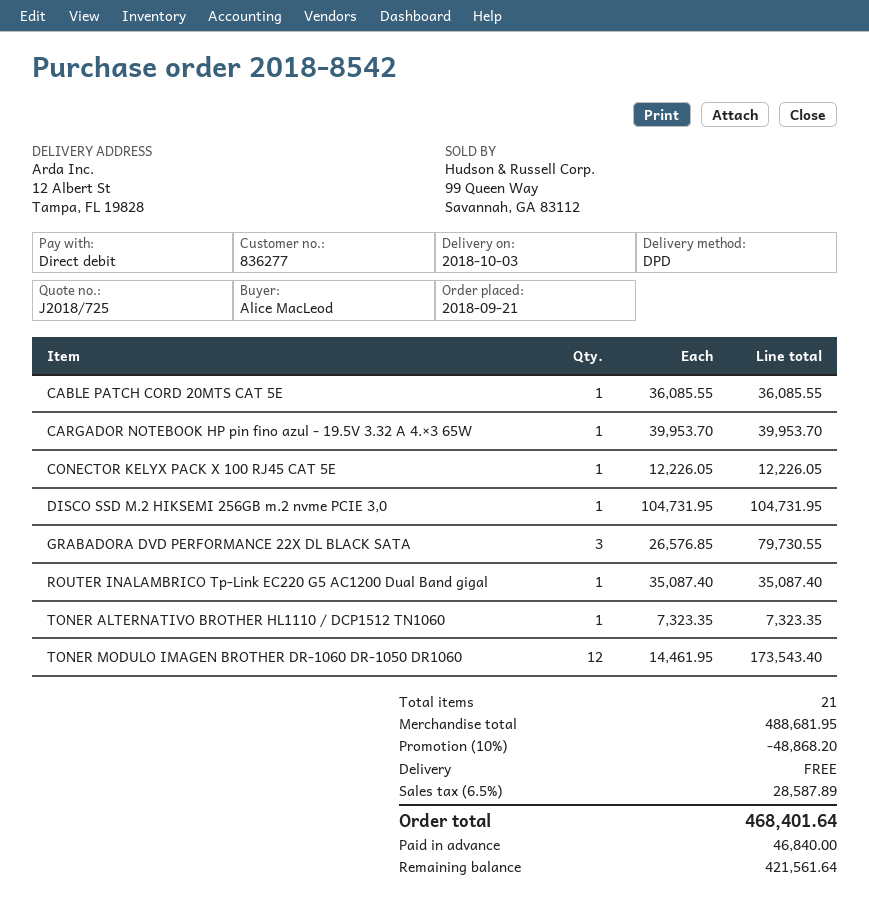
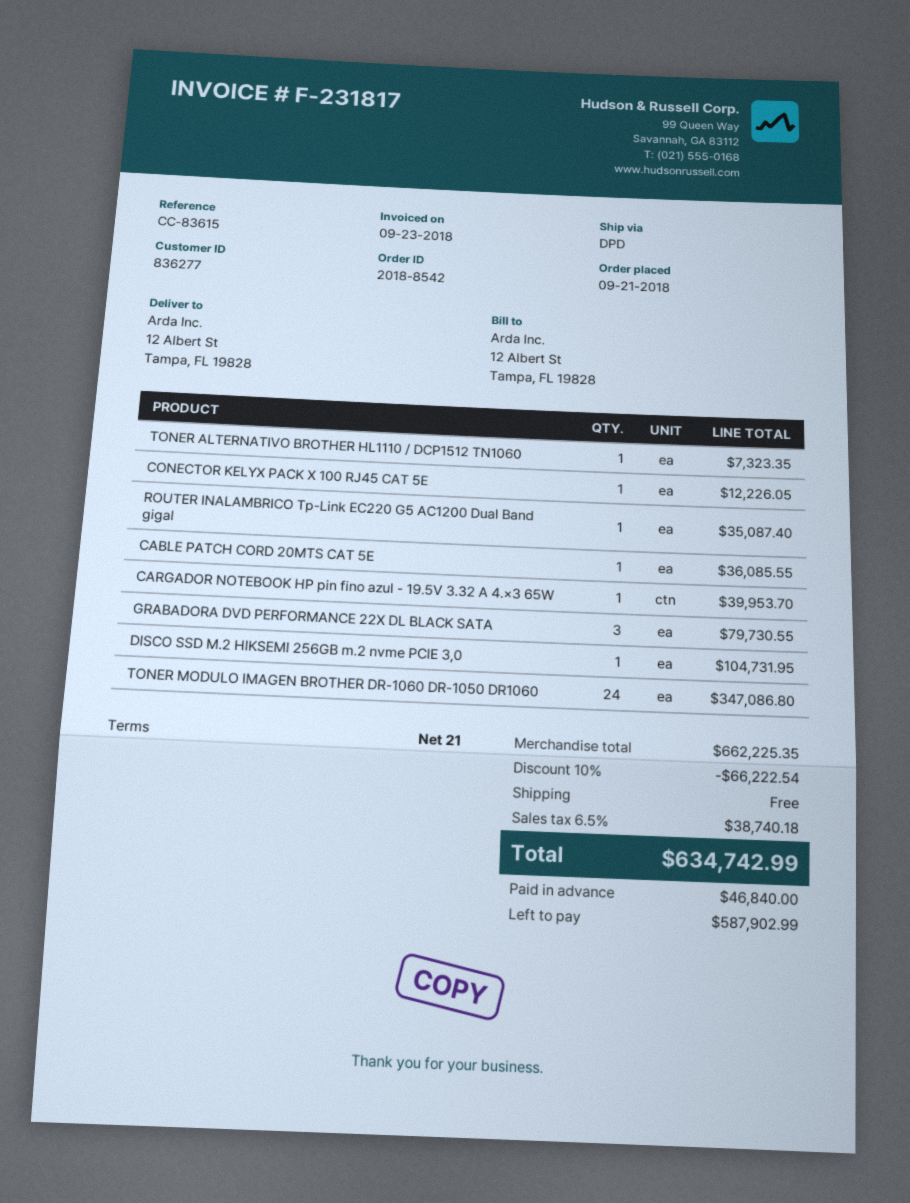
TONER MODULO IMAGEN BROTHER DR-1060 DR-1050 DR1060: 12 for 173543.40 -> 24 for 347086.80
subtotal: 488681.95 -> 662225.35
discount: 10% = 48868.20 -> 10% = 66222.54
tax: 6.5% = 28587.89 -> 6.5% = 38740.18
total: 468401.64 -> 634742.99
balance: 421561.64 -> 587902.99

